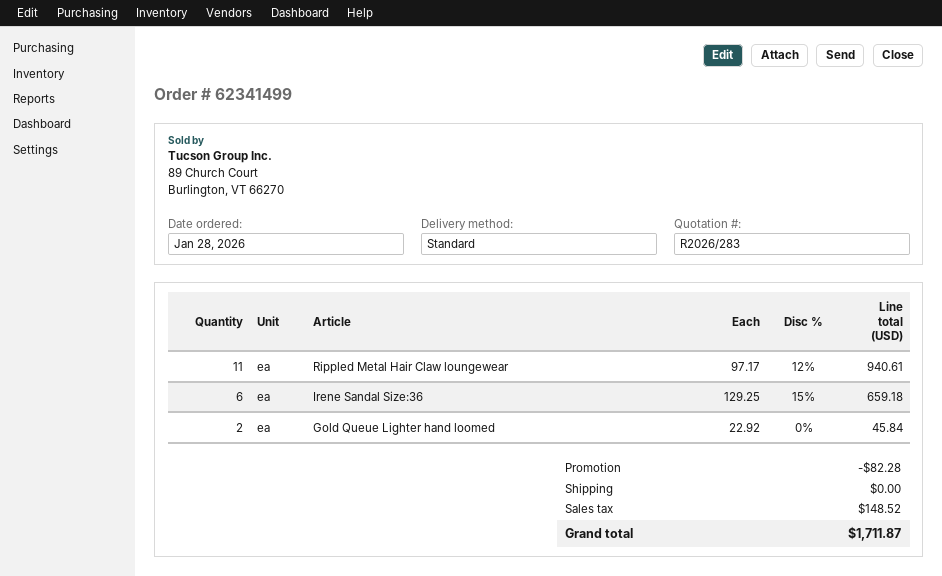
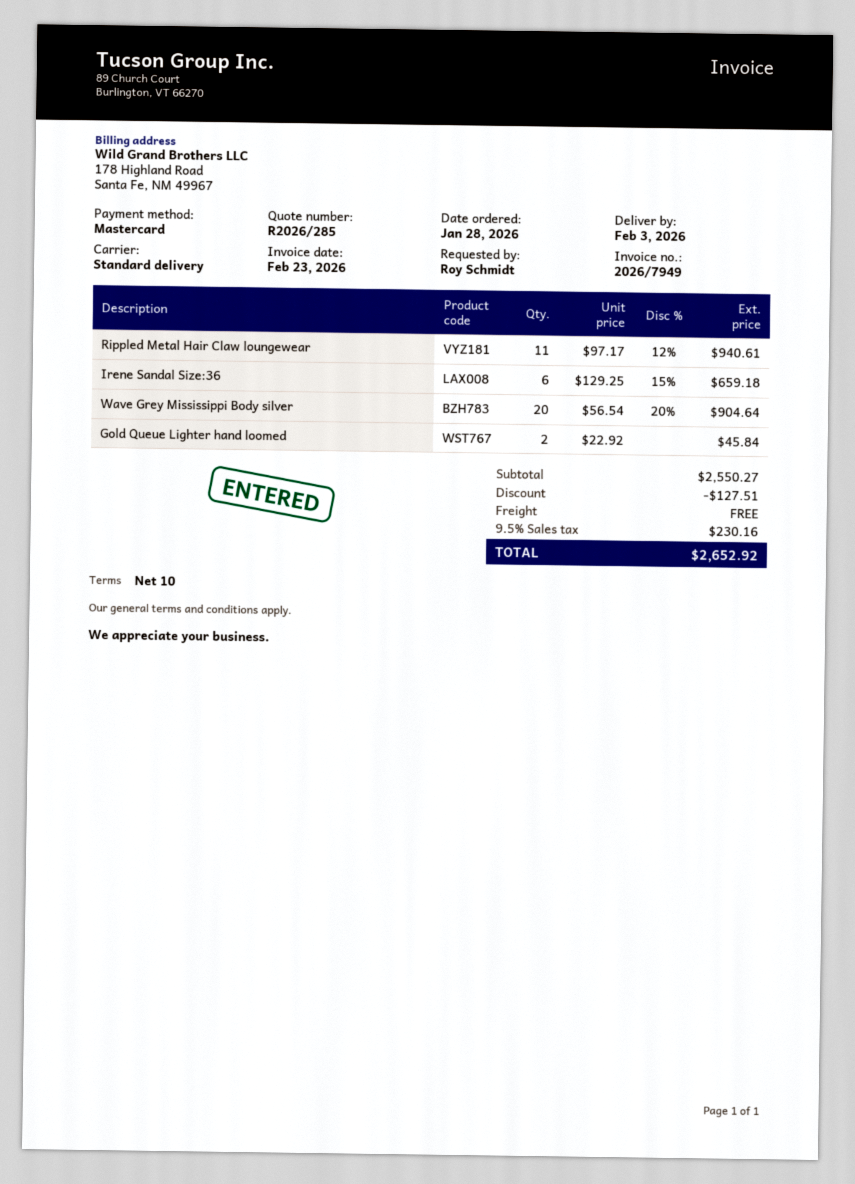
quote number: R2026/283 -> R2026/285
Wave Grey Mississippi Body silver: none -> 20 x 56.54 - 20% = 904.64
discount: 82.28 -> 127.51
tax: 148.52 -> 230.16
total: 1711.87 -> 2652.92

